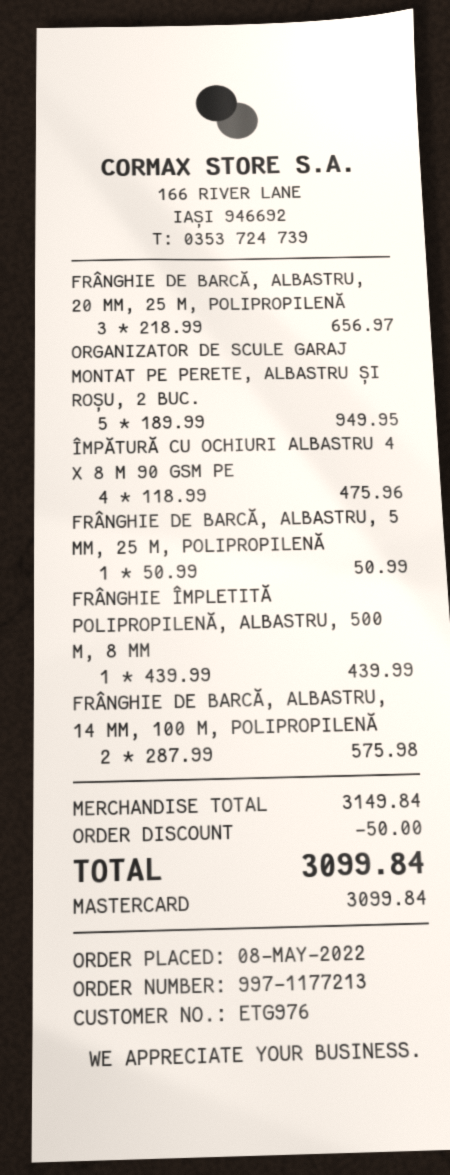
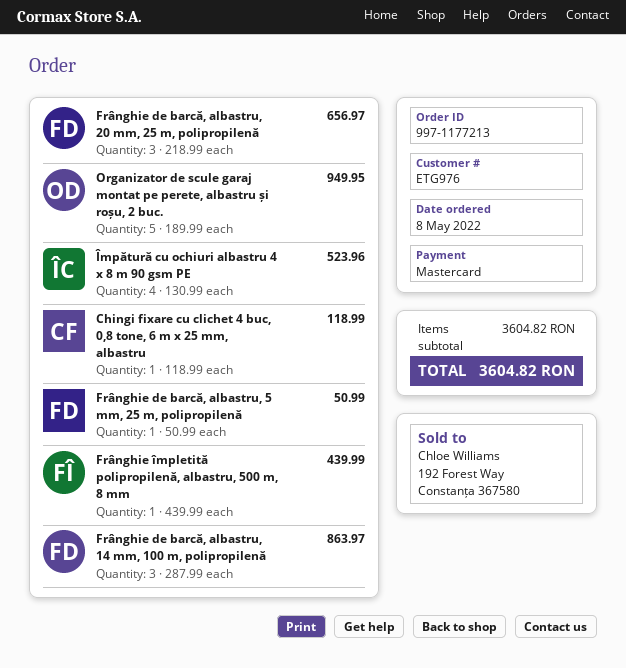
ÎMPĂTURĂ CU OCHIURI ALBASTRU 4 X 8 M 90 GSM PE: 4 x 118.99 = 475.96 -> 4 x 130.99 = 523.96
FRÂNGHIE DE BARCĂ, ALBASTRU, 14 MM, 100 M, POLIPROPILENĂ: 2 x 287.99 = 575.98 -> 3 x 287.99 = 863.97
Chingi fixare cu clichet 4 buc, 0,8 tone, 6 m x 25 mm, albastru: none -> 1 x 118.99 = 118.99
subtotal: 3149.84 -> 3604.82
discount: 50.00 -> none
total: 3099.84 -> 3604.82

